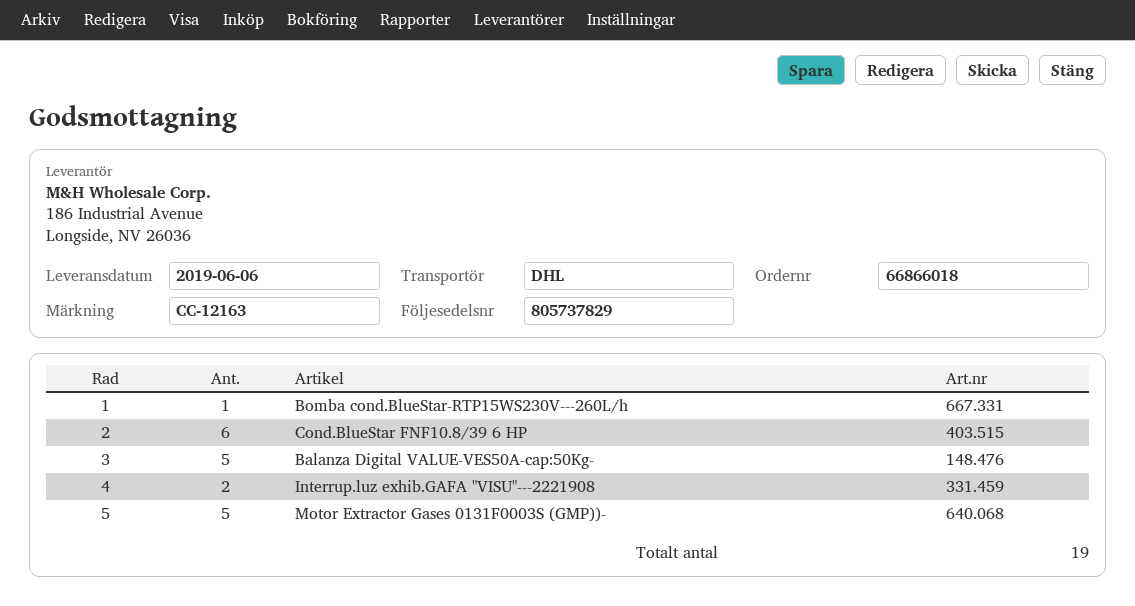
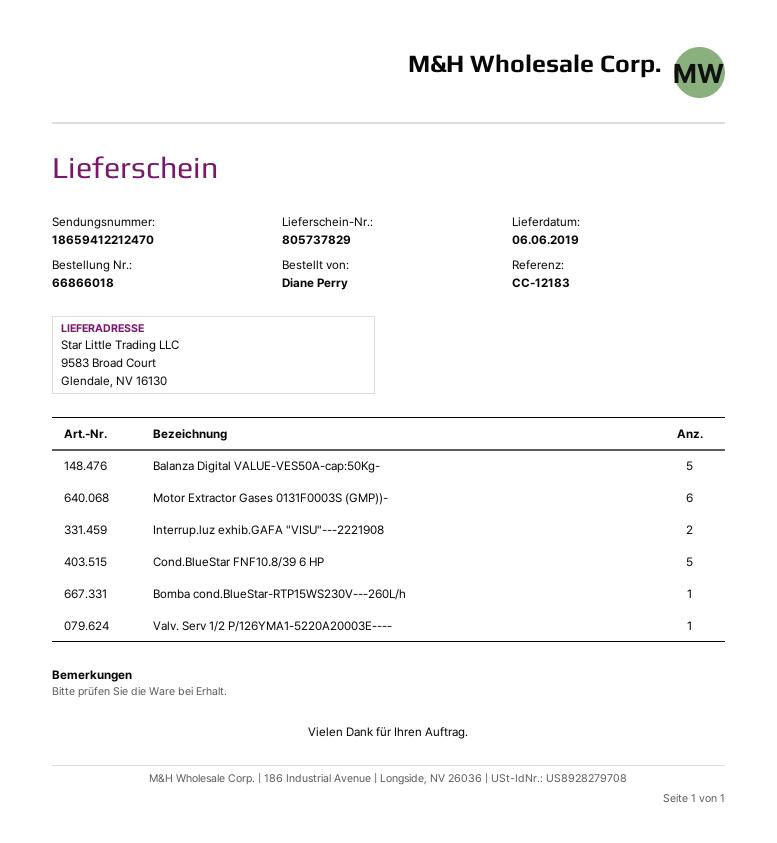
reference: CC-12163 -> CC-12183
Cond.BlueStar FNF10.8/39 6 HP: 6 -> 5
Motor Extractor Gases 0131F0003S (GMP))-: 5 -> 6
Valv. Serv 1/2 P/126YMA1-5220A20003E----: none -> 1

